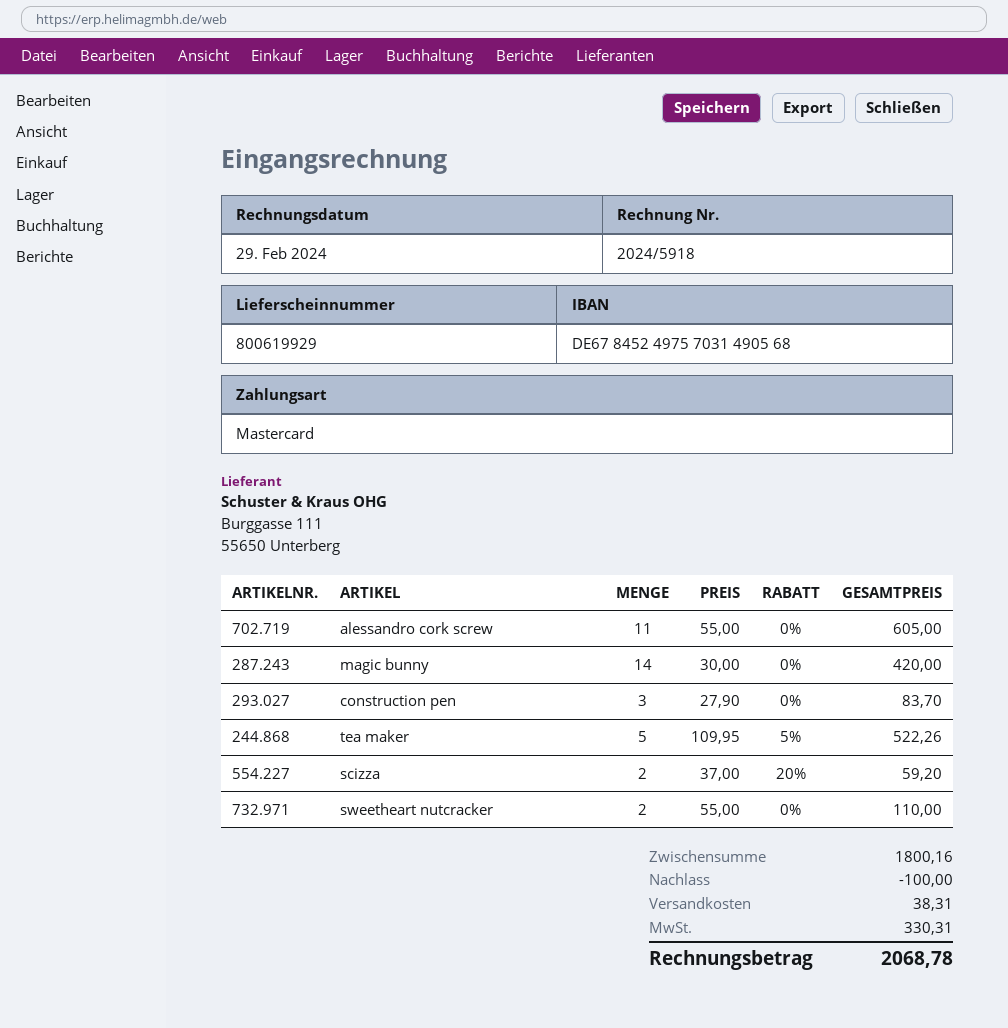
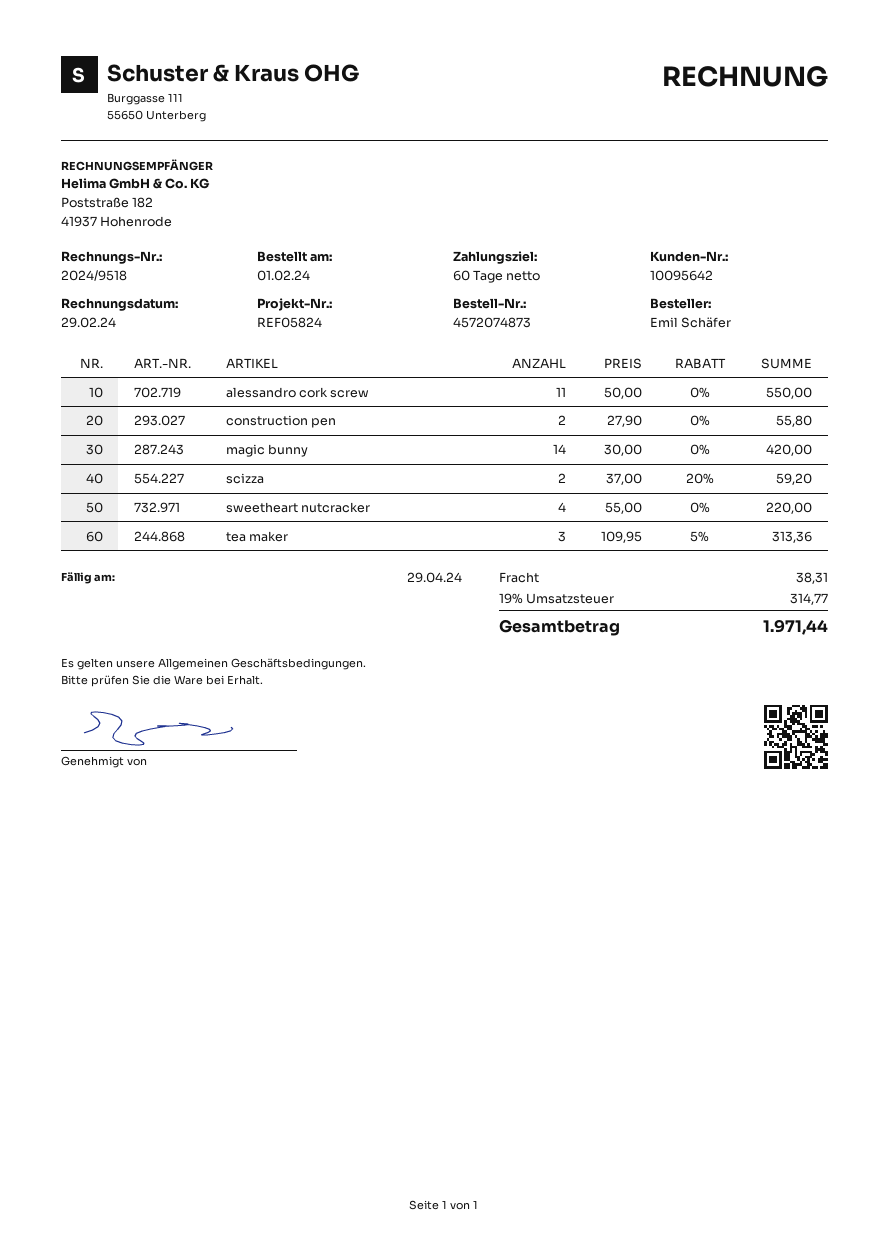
invoice number: 2024/5918 -> 2024/9518
alessandro cork screw: 11 x 55.00 = 605.00 -> 11 x 50.00 = 550.00
construction pen: 3 x 27.90 = 83.70 -> 2 x 27.90 = 55.80
tea maker: 5 x 109.95 - 5% = 522.26 -> 3 x 109.95 - 5% = 313.36
sweetheart nutcracker: 2 x 55.00 = 110.00 -> 4 x 55.00 = 220.00
discount: 100.00 -> none
tax: 330.31 -> 314.77
total: 2068.78 -> 1971.44

